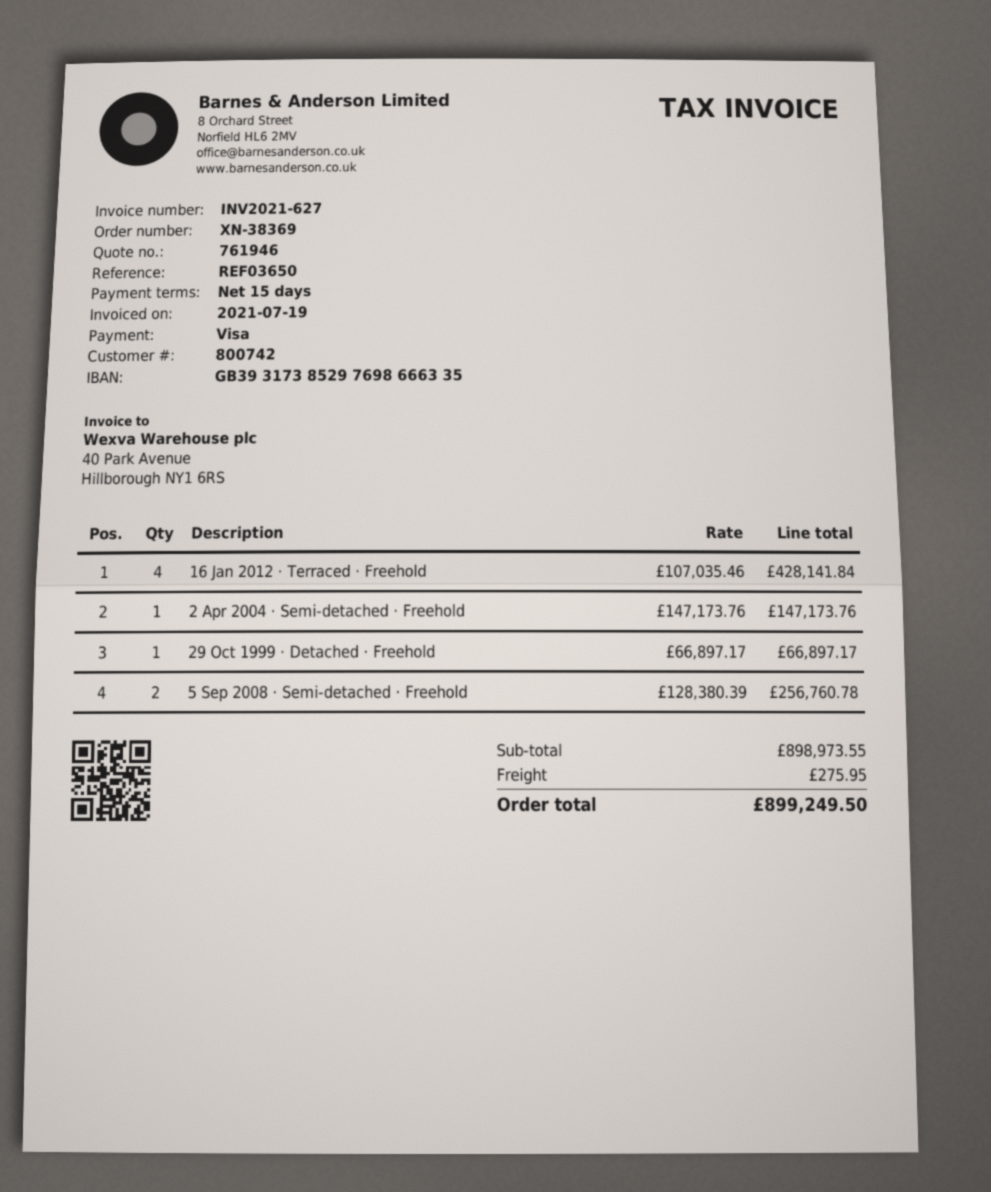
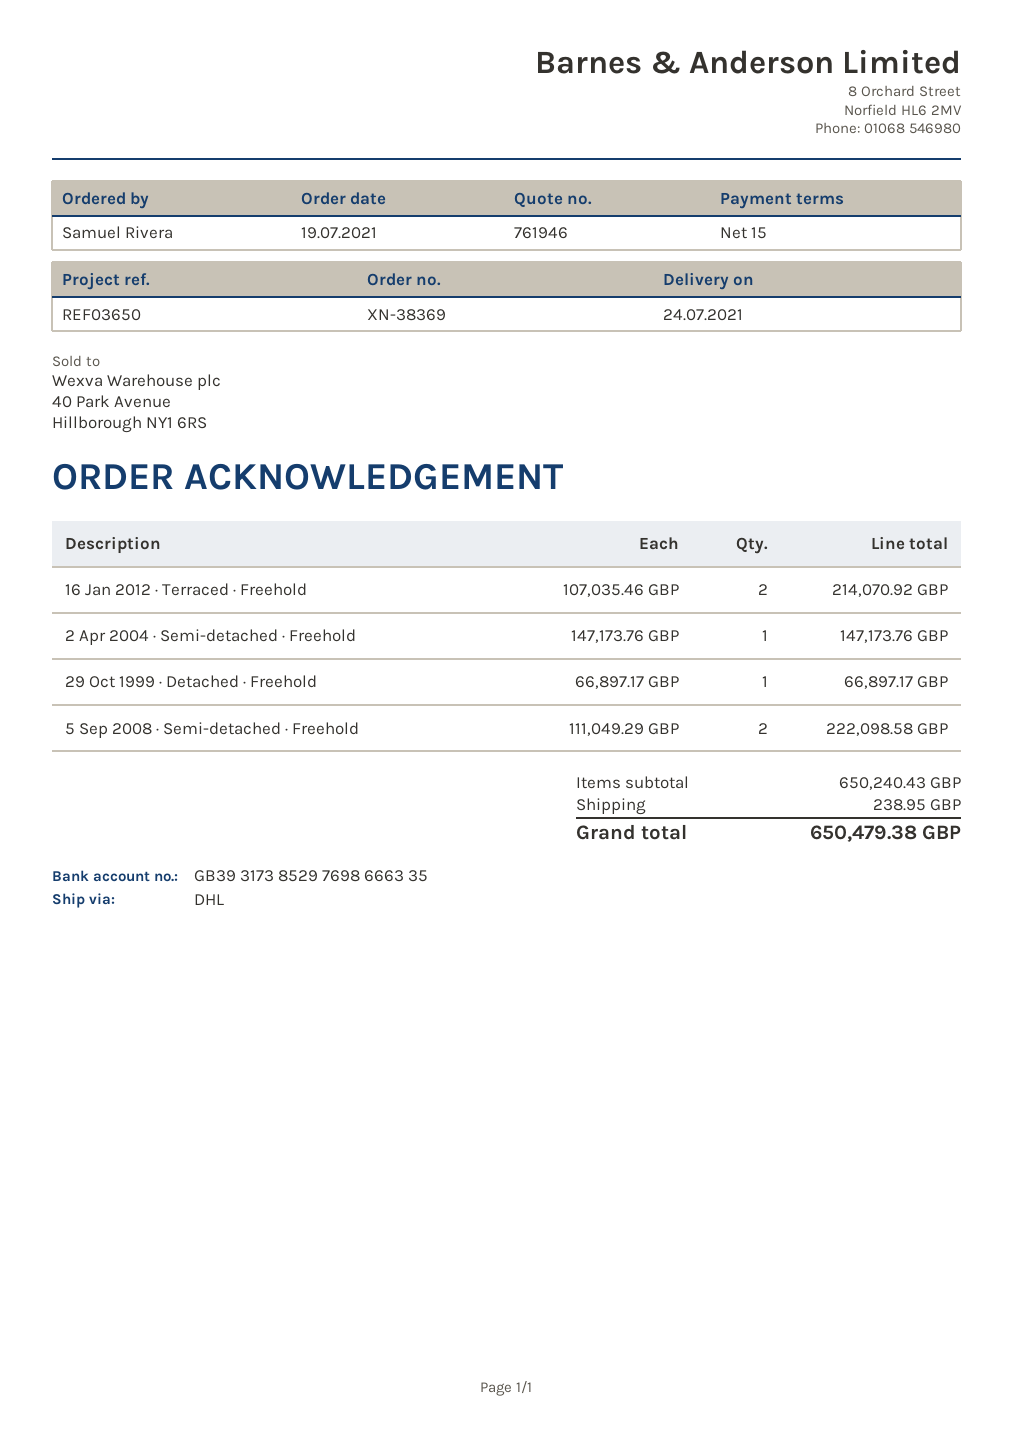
16 Jan 2012 · Terraced · Freehold: 4 x 107035.46 = 428141.84 -> 2 x 107035.46 = 214070.92
5 Sep 2008 · Semi-detached · Freehold: 2 x 128380.39 = 256760.78 -> 2 x 111049.29 = 222098.58
subtotal: 898973.55 -> 650240.43
shipping: 275.95 -> 238.95
total: 899249.50 -> 650479.38

